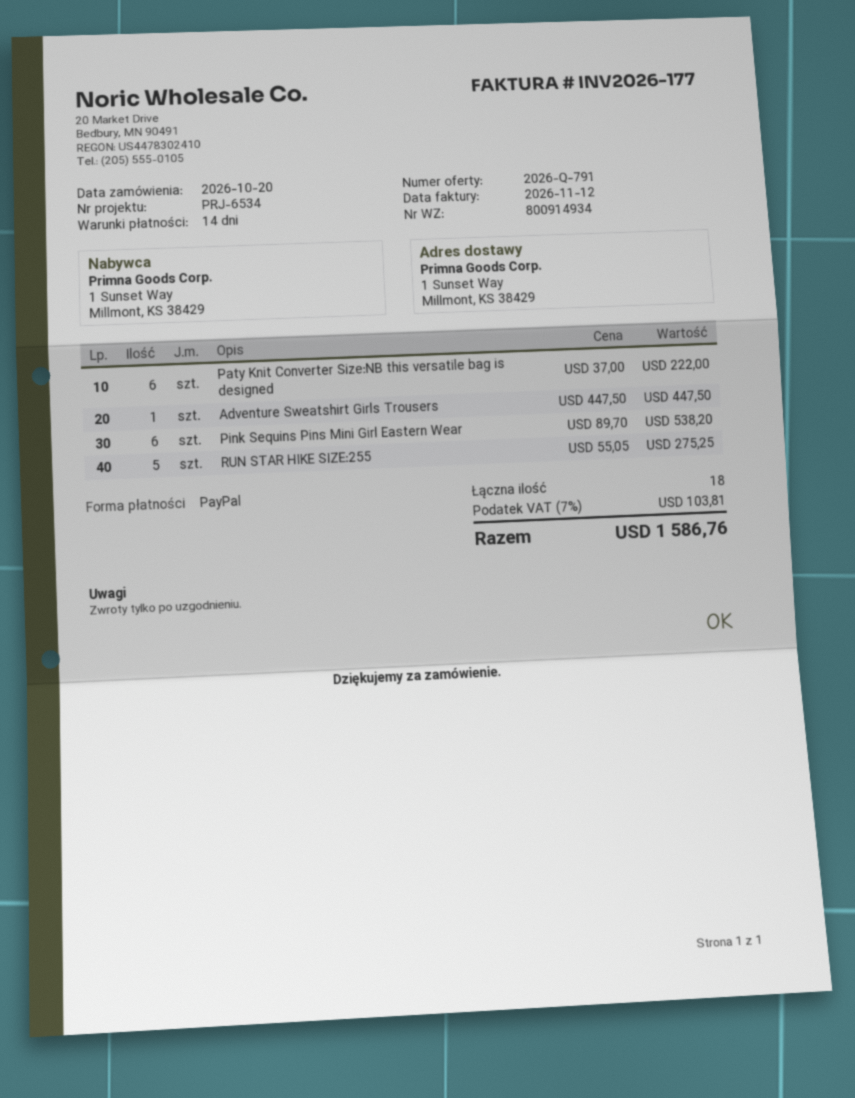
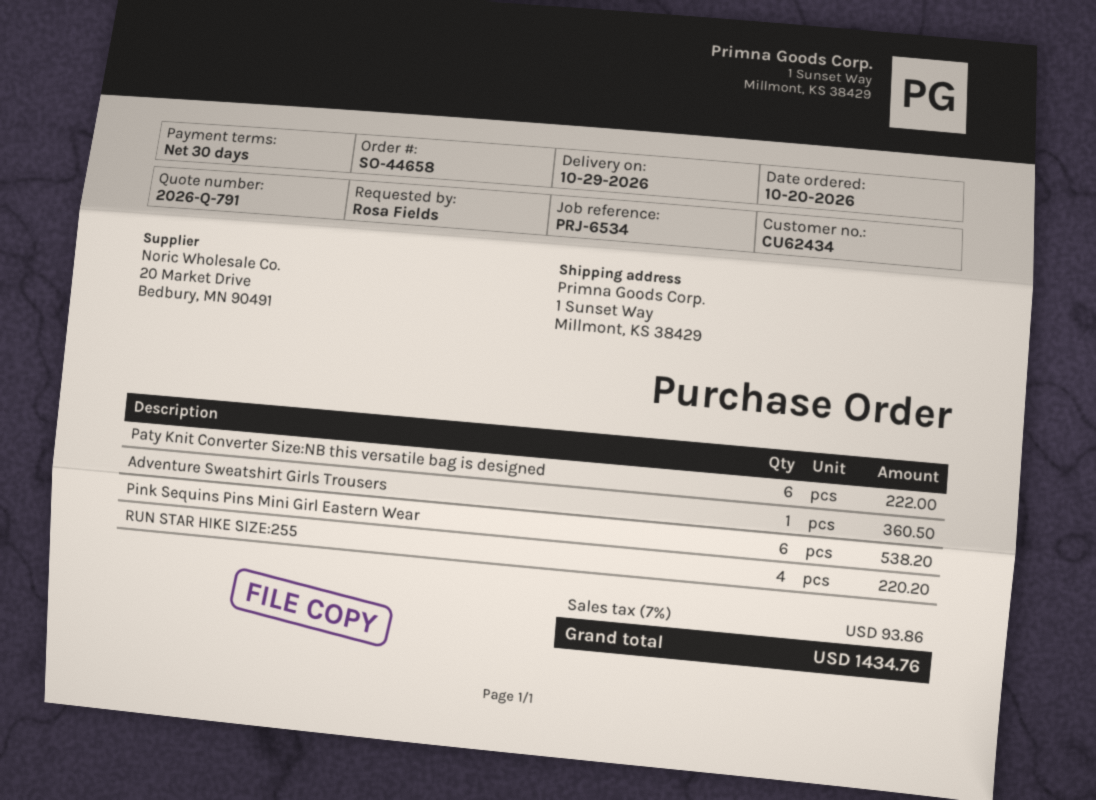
payment terms: 14 days -> 30 days
Adventure Sweatshirt Girls Trousers: 1 for 447.50 -> 1 for 360.50
RUN STAR HIKE SIZE:255: 5 for 275.25 -> 4 for 220.20
tax: 7% = 103.81 -> 7% = 93.86
total: 1586.76 -> 1434.76

